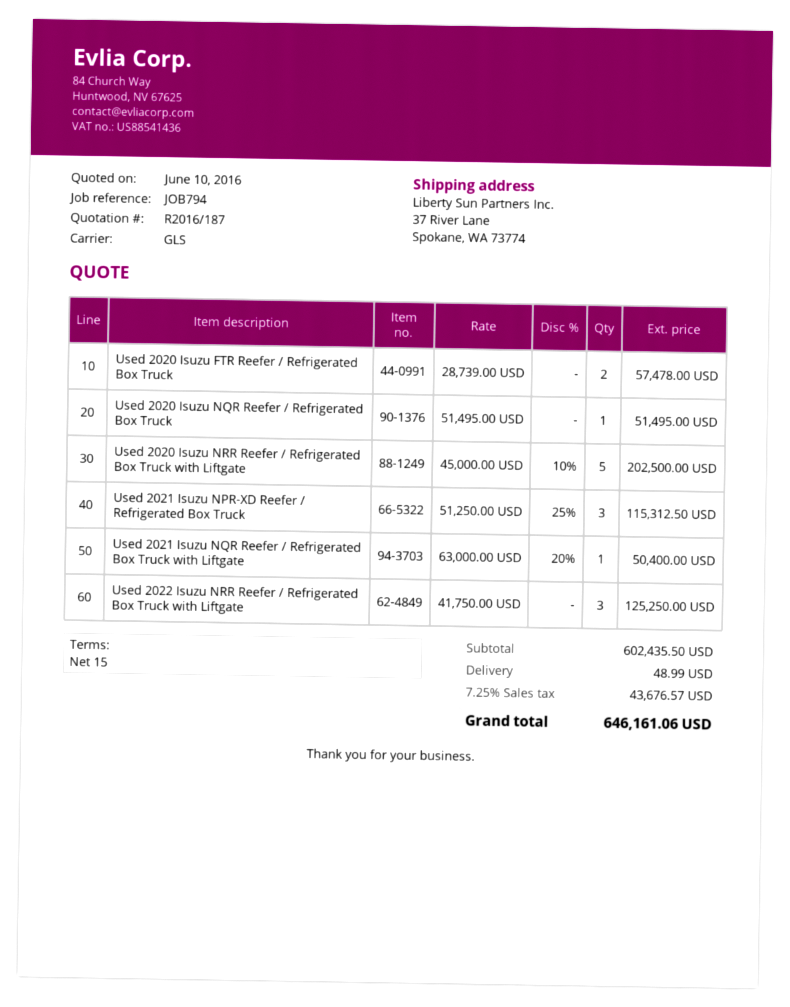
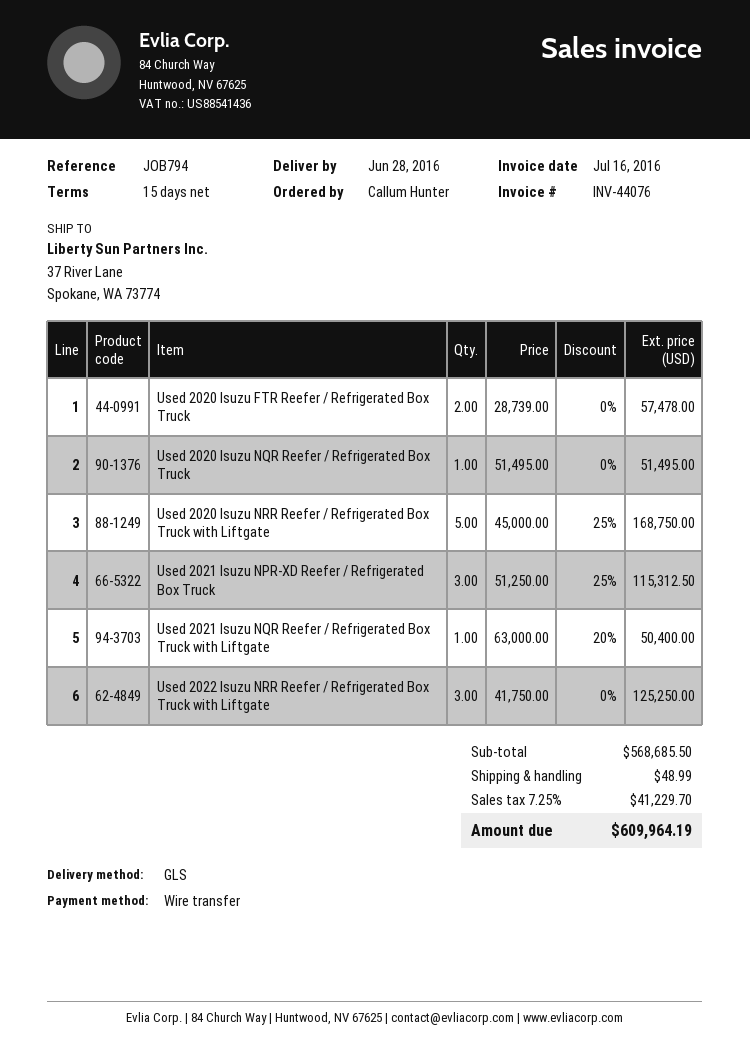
Used 2020 Isuzu NRR Reefer / Refrigerated Box Truck with Liftgate: 5 x 45000.00 - 10% = 202500.00 -> 5 x 45000.00 - 25% = 168750.00
subtotal: 602435.50 -> 568685.50
tax: 7.25% = 43676.57 -> 7.25% = 41229.70
total: 646161.06 -> 609964.19

